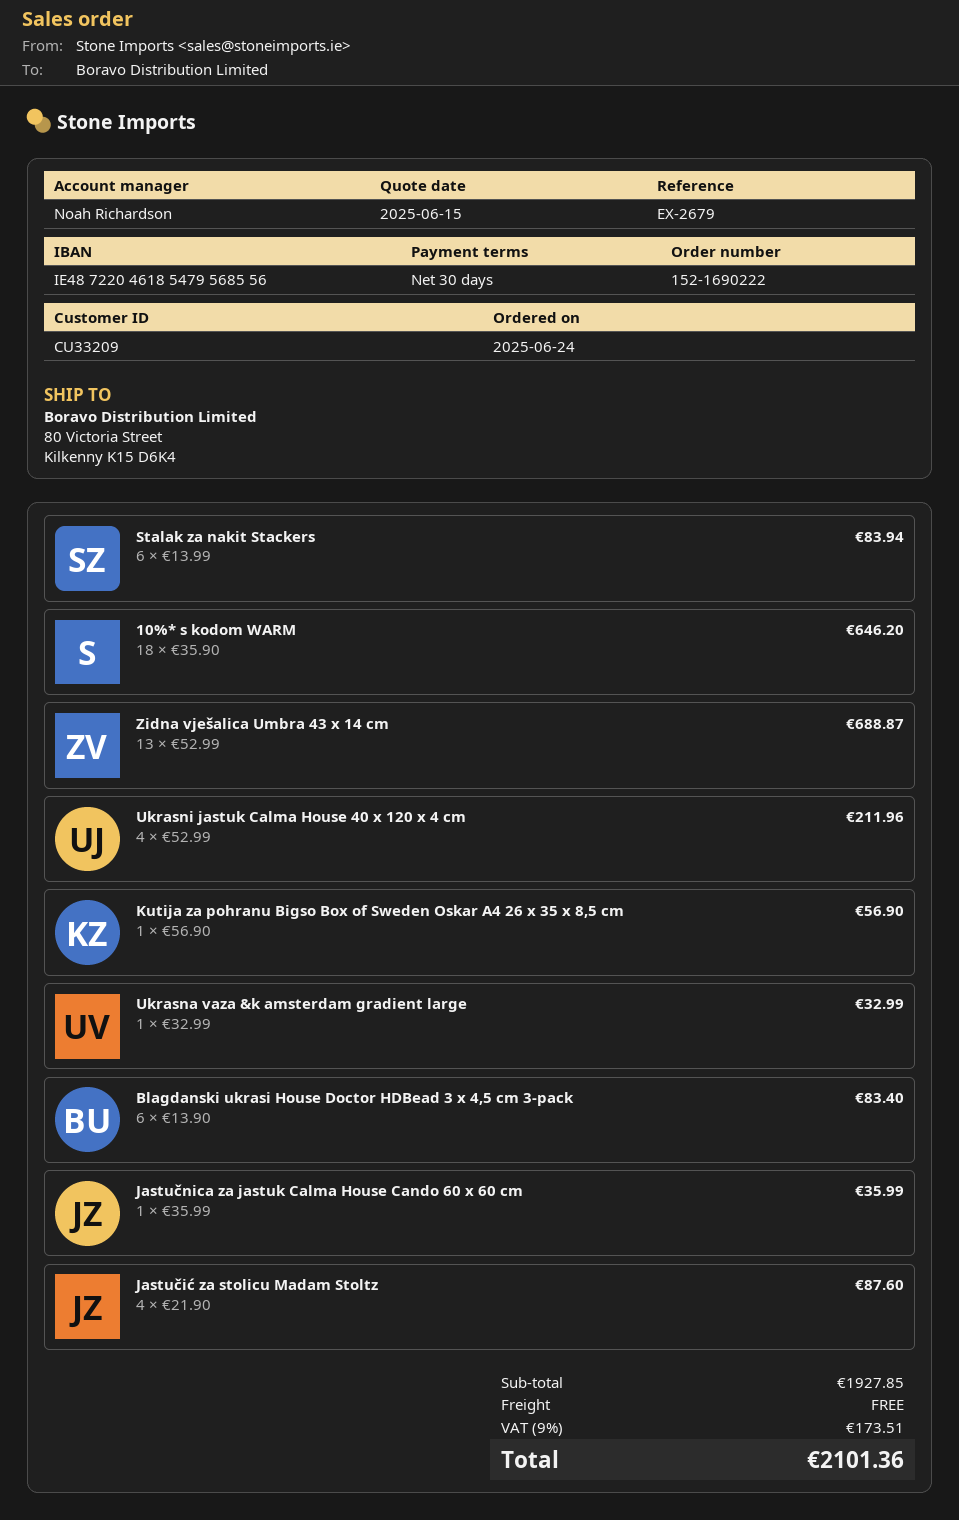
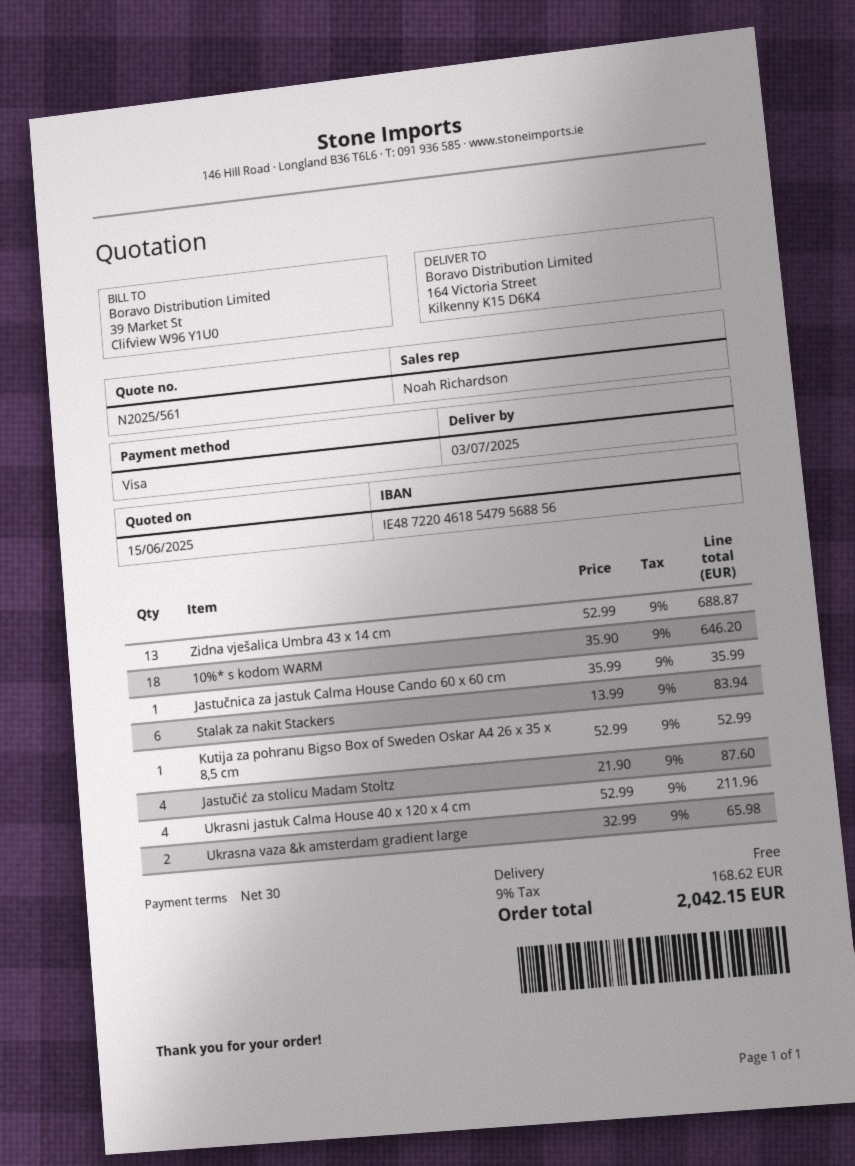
bank account: IE48722046185479568556 -> IE48722046185479568856
ship to: 80 Victoria Street, Kilkenny K15 D6K4 -> 164 Victoria Street, Kilkenny K15 D6K4
Kutija za pohranu Bigso Box of Sweden Oskar A4 26 x 35 x 8,5 cm: 1 x 56.90 = 56.90 -> 1 x 52.99 = 52.99
Ukrasna vaza &k amsterdam gradient large: 1 x 32.99 = 32.99 -> 2 x 32.99 = 65.98
Blagdanski ukrasi House Doctor HDBead 3 x 4,5 cm 3-pack: 6 x 13.90 = 83.40 -> none
tax: 9% = 173.51 -> 9% = 168.62
total: 2101.36 -> 2042.15

